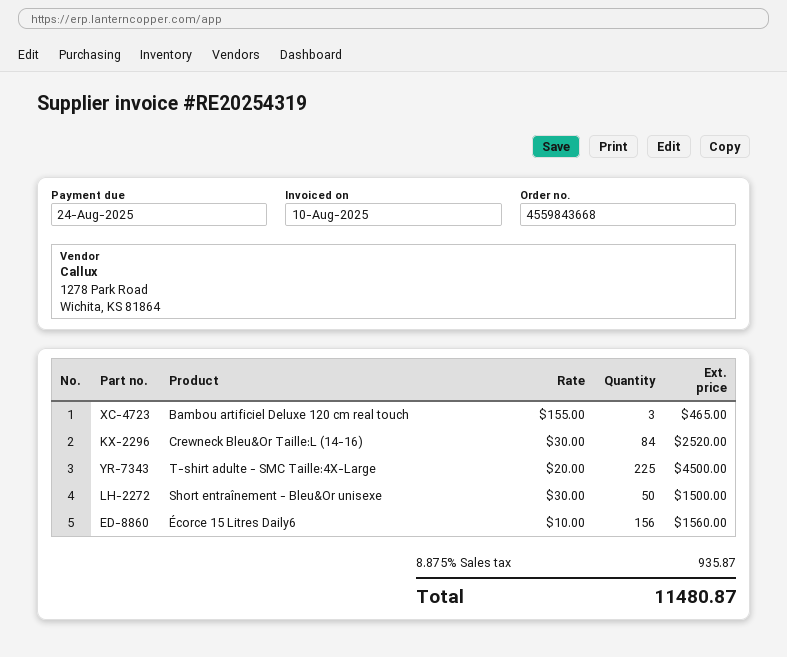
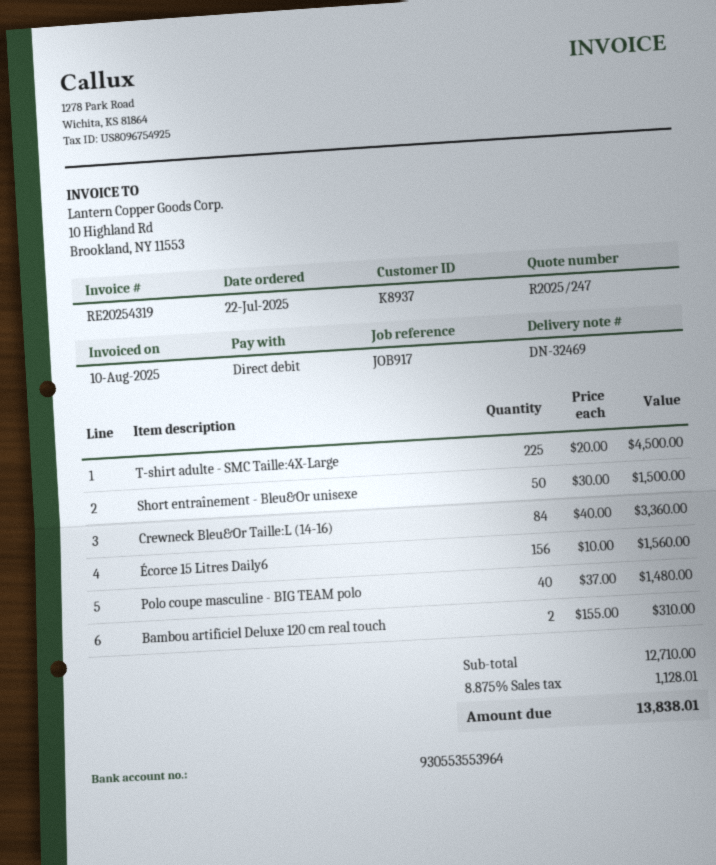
Bambou artificiel Deluxe 120 cm real touch: 3 x 155.00 = 465.00 -> 2 x 155.00 = 310.00
Crewneck Bleu&Or Taille:L (14-16): 84 x 30.00 = 2520.00 -> 84 x 40.00 = 3360.00
Polo coupe masculine - BIG TEAM polo: none -> 40 x 37.00 = 1480.00
tax: 8.875% = 935.87 -> 8.875% = 1128.01
total: 11480.87 -> 13838.01

